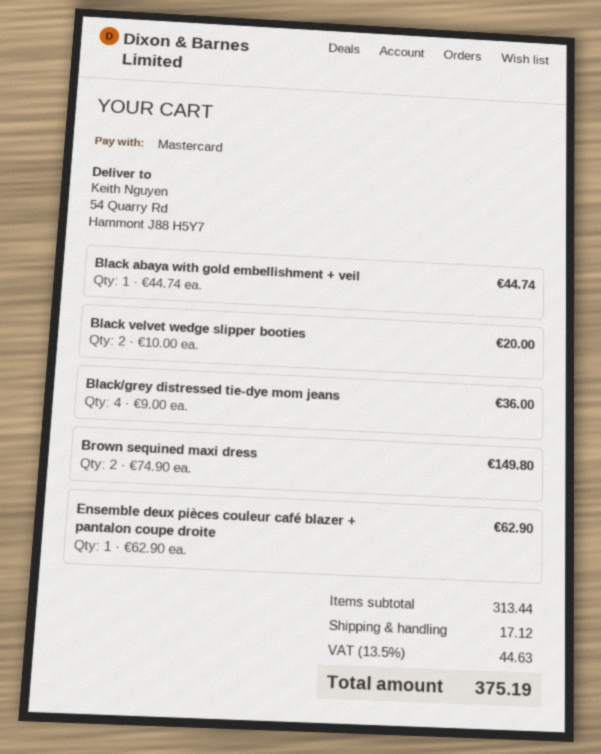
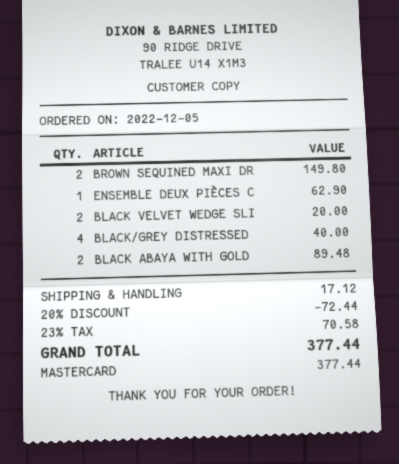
Black abaya with gold embellishment + veil: 1 for 44.74 -> 2 for 89.48
Black/grey distressed tie-dye mom jeans: 4 for 36.00 -> 4 for 40.00
discount: none -> 20% = 72.44
tax: 13.5% = 44.63 -> 23% = 70.58
total: 375.19 -> 377.44

